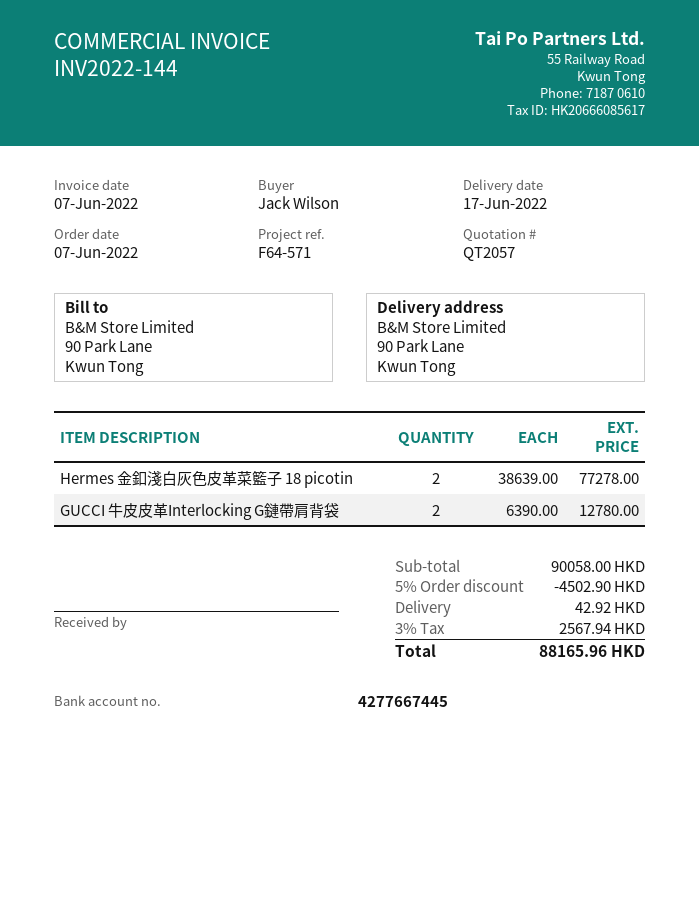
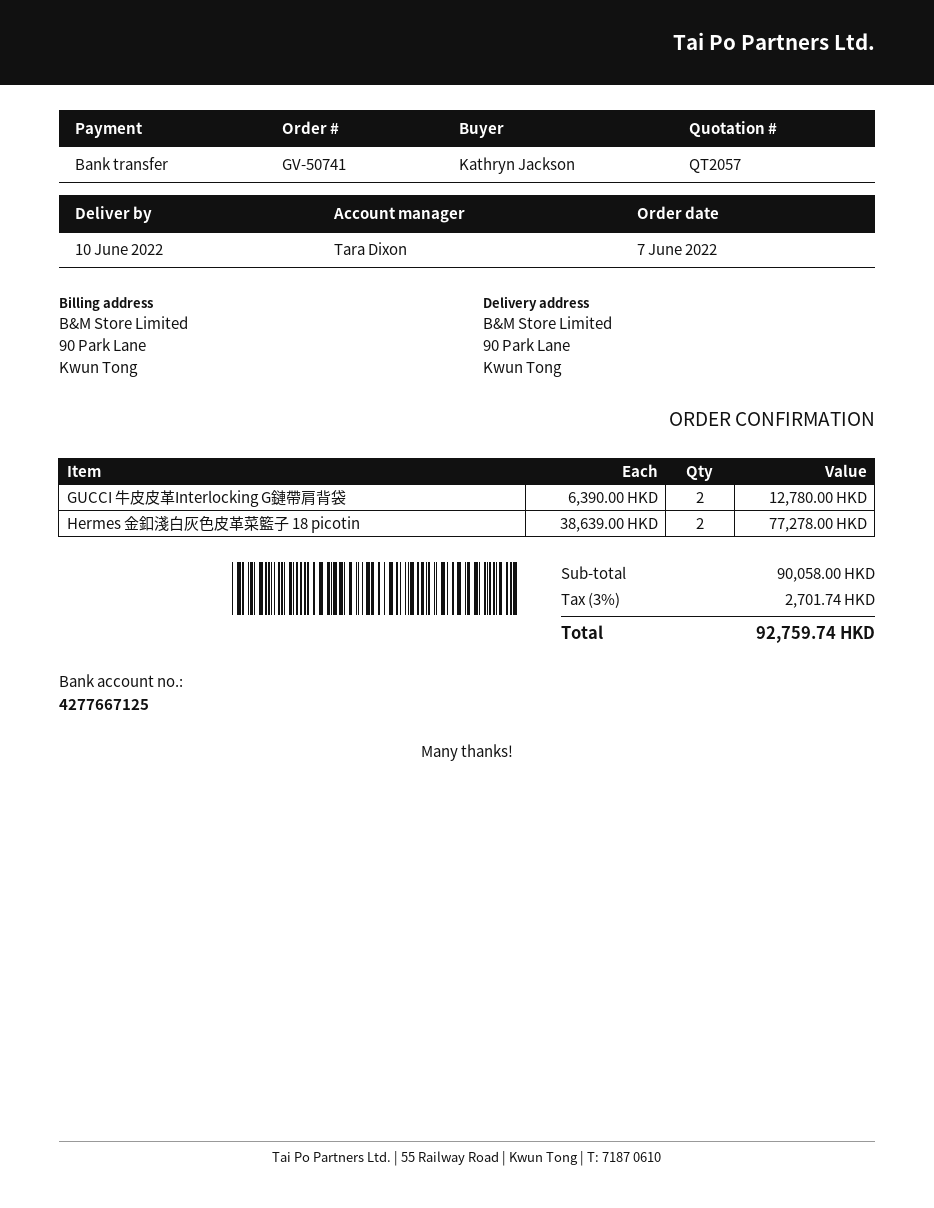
delivery date: 2022-06-17 -> 2022-06-10
ordered by: Jack Wilson -> Kathryn Jackson
bank account: 4277667445 -> 4277667125
discount: 5% = 4502.90 -> none
shipping: 42.92 -> none
tax: 3% = 2567.94 -> 3% = 2701.74
total: 88165.96 -> 92759.74

